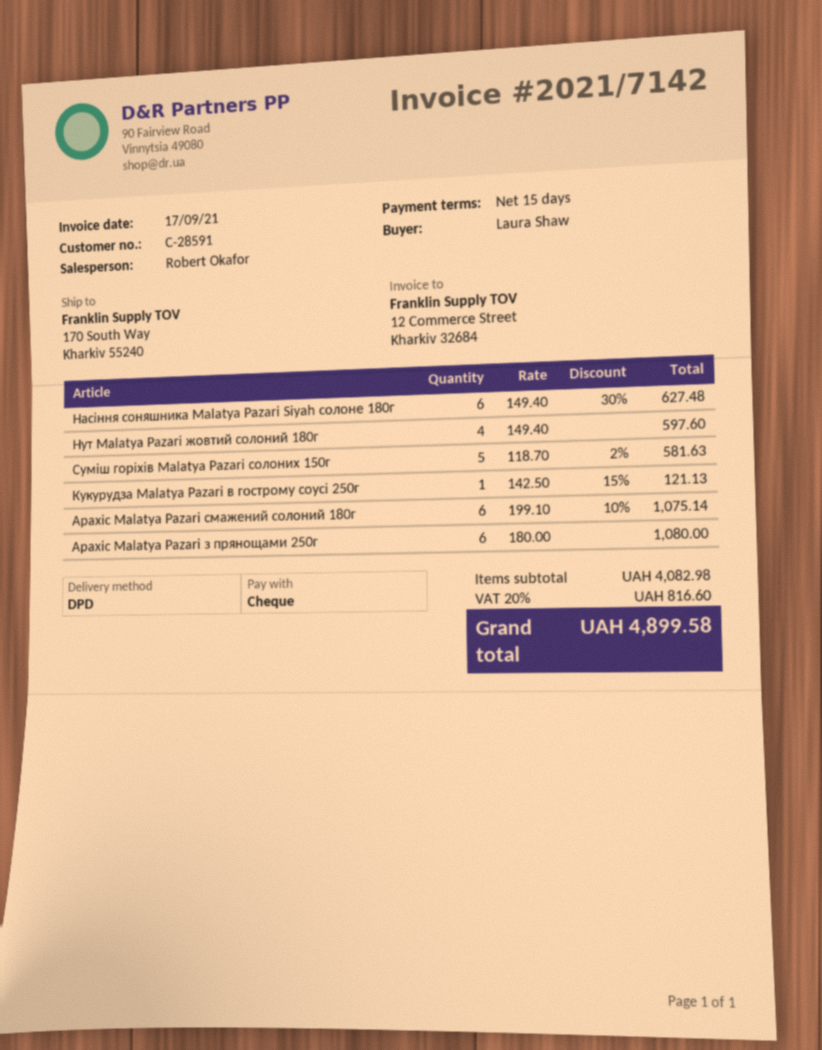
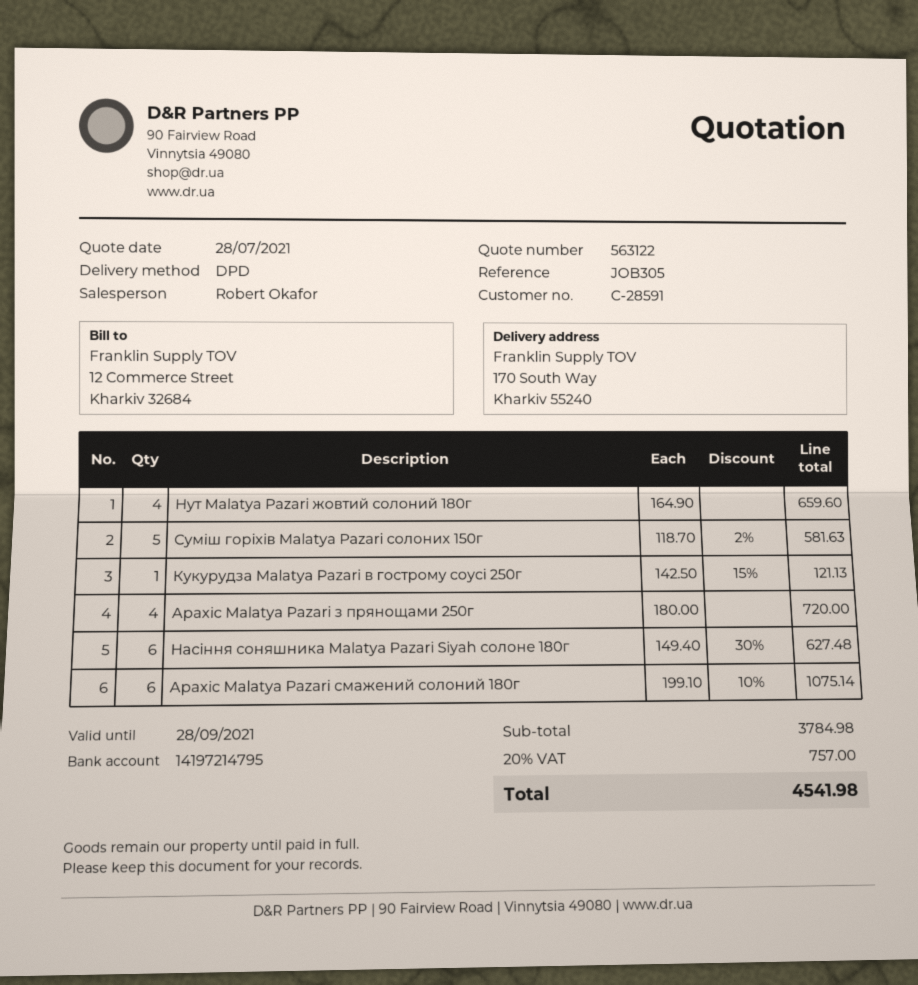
Нут Malatya Pazari жовтий солоний 180г: 4 x 149.40 = 597.60 -> 4 x 164.90 = 659.60
Арахіс Malatya Pazari з прянощами 250г: 6 x 180.00 = 1080.00 -> 4 x 180.00 = 720.00
subtotal: 4082.98 -> 3784.98
tax: 20% = 816.60 -> 20% = 757.00
total: 4899.58 -> 4541.98

